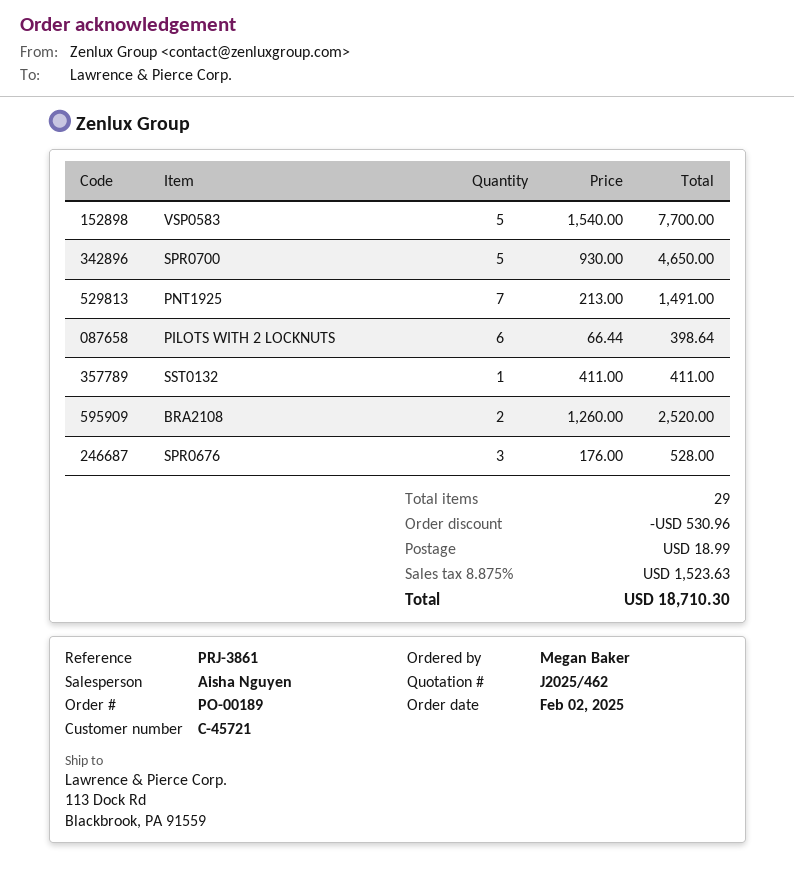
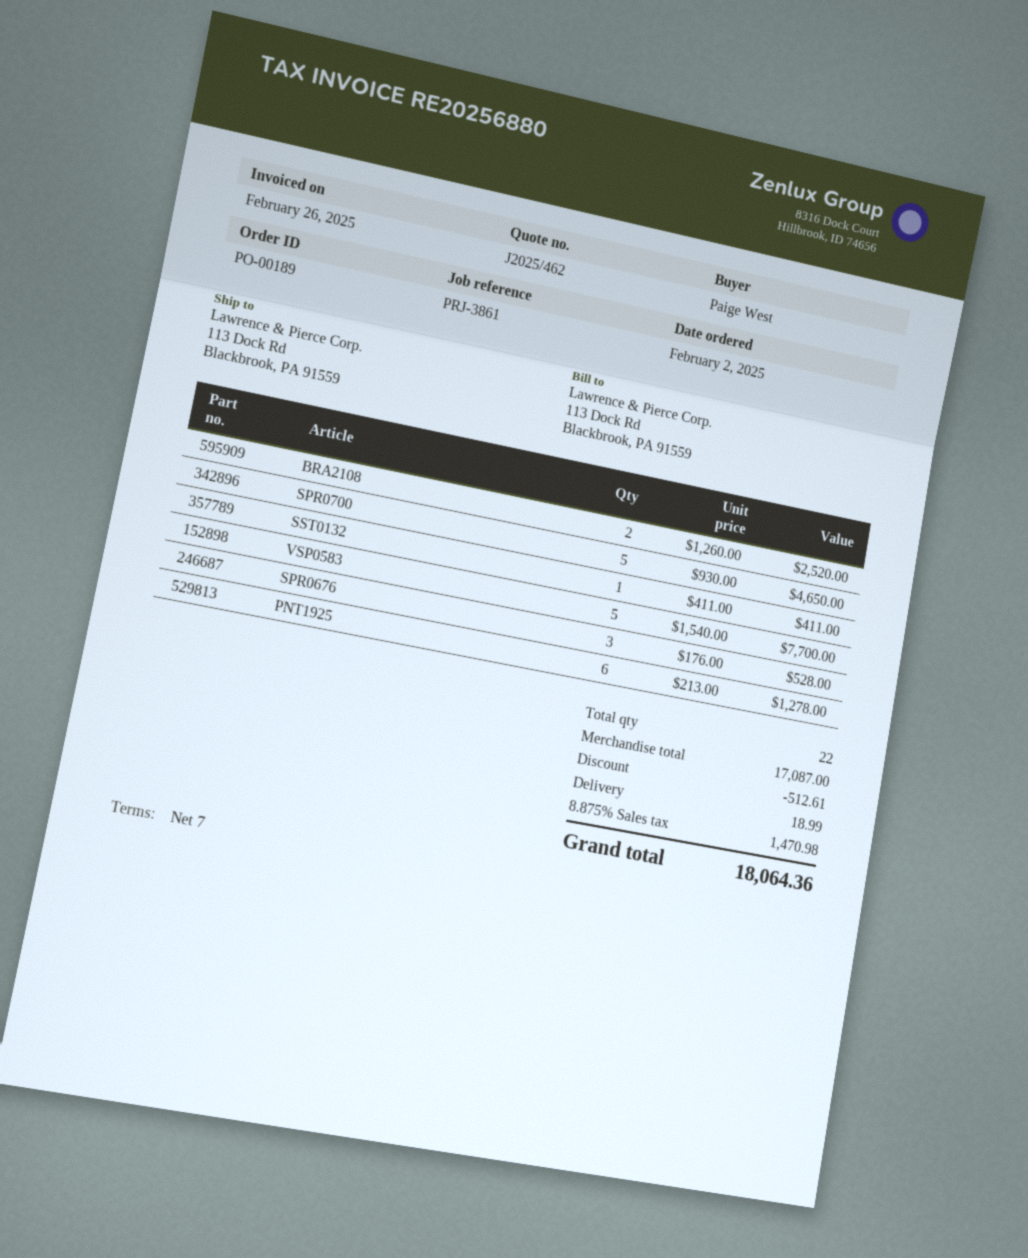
ordered by: Megan Baker -> Paige West
PNT1925: 7 x 213.00 = 1491.00 -> 6 x 213.00 = 1278.00
PILOTS WITH 2 LOCKNUTS: 6 x 66.44 = 398.64 -> none
total quantity: 29 -> 22
discount: 530.96 -> 512.61
tax: 8.875% = 1523.63 -> 8.875% = 1470.98
total: 18710.30 -> 18064.36

